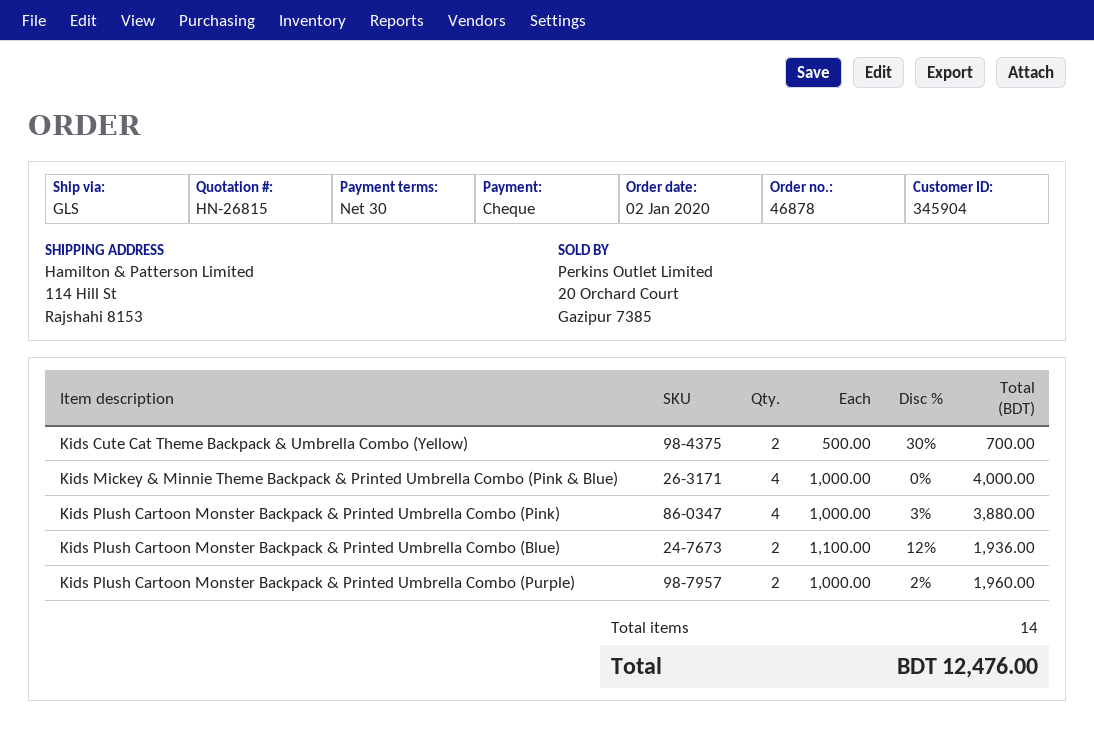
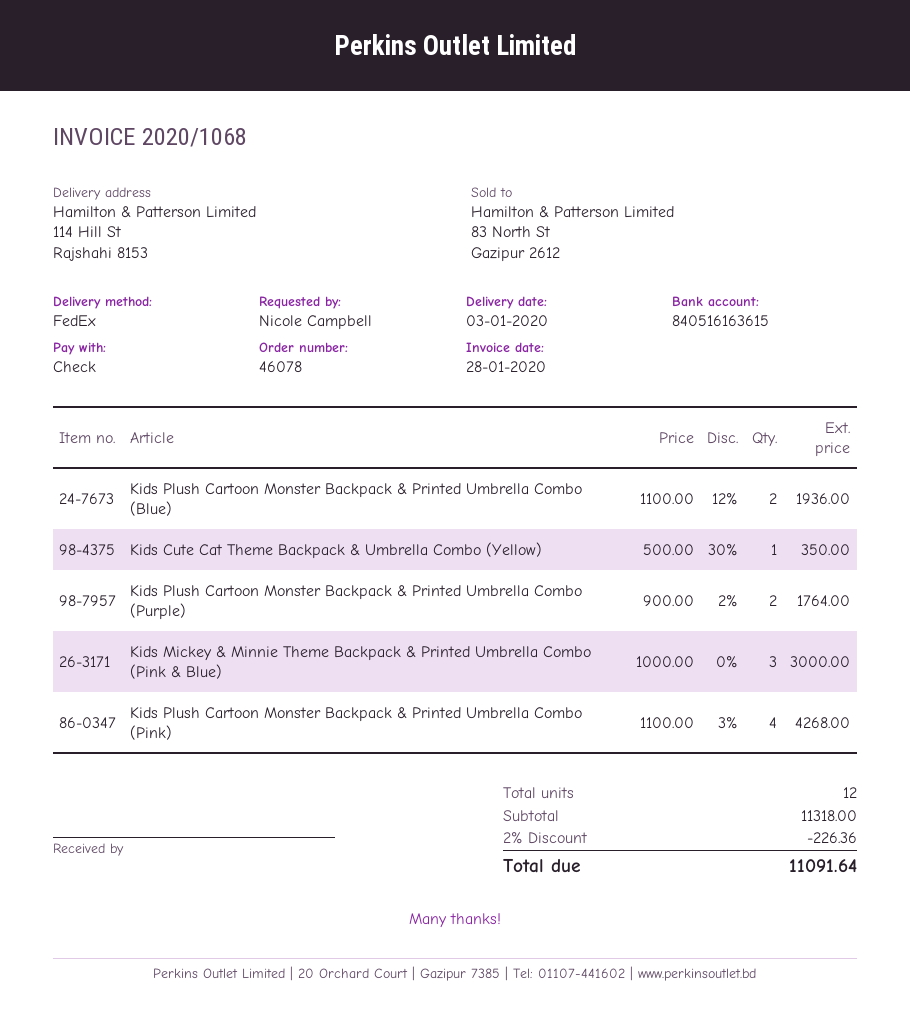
order number: 46878 -> 46078
shipping method: GLS -> FedEx
Kids Cute Cat Theme Backpack & Umbrella Combo (Yellow): 2 x 500.00 - 30% = 700.00 -> 1 x 500.00 - 30% = 350.00
Kids Mickey & Minnie Theme Backpack & Printed Umbrella Combo (Pink & Blue): 4 x 1000.00 = 4000.00 -> 3 x 1000.00 = 3000.00
Kids Plush Cartoon Monster Backpack & Printed Umbrella Combo (Pink): 4 x 1000.00 - 3% = 3880.00 -> 4 x 1100.00 - 3% = 4268.00
Kids Plush Cartoon Monster Backpack & Printed Umbrella Combo (Purple): 2 x 1000.00 - 2% = 1960.00 -> 2 x 900.00 - 2% = 1764.00
total quantity: 14 -> 12
discount: none -> 2% = 226.36
total: 12476.00 -> 11091.64

